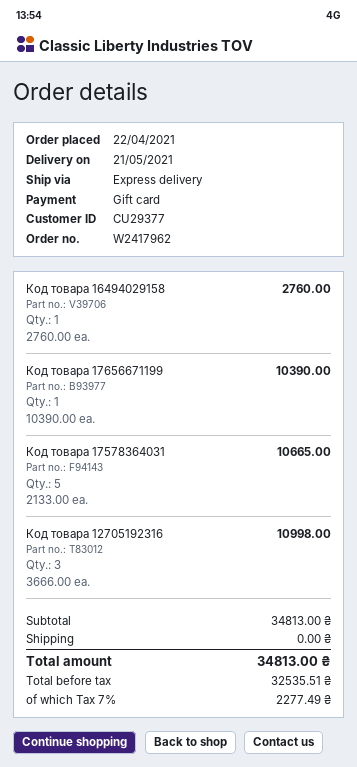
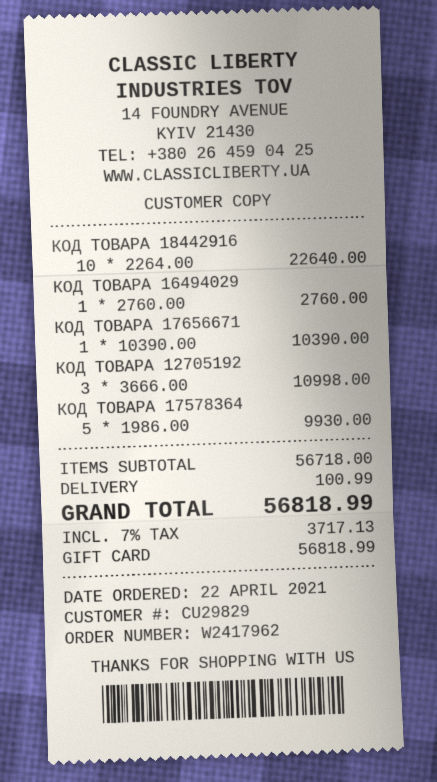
customer number: CU29377 -> CU29829
Код товара 17578364031: 5 x 2133.00 = 10665.00 -> 5 x 1986.00 = 9930.00
КОД ТОВАРА 18442916: none -> 10 x 2264.00 = 22640.00
subtotal: 34813.00 -> 56718.00
shipping: 0.00 -> 100.99
tax: 7% = 2277.49 -> 7% = 3717.13
total: 34813.00 -> 56818.99

